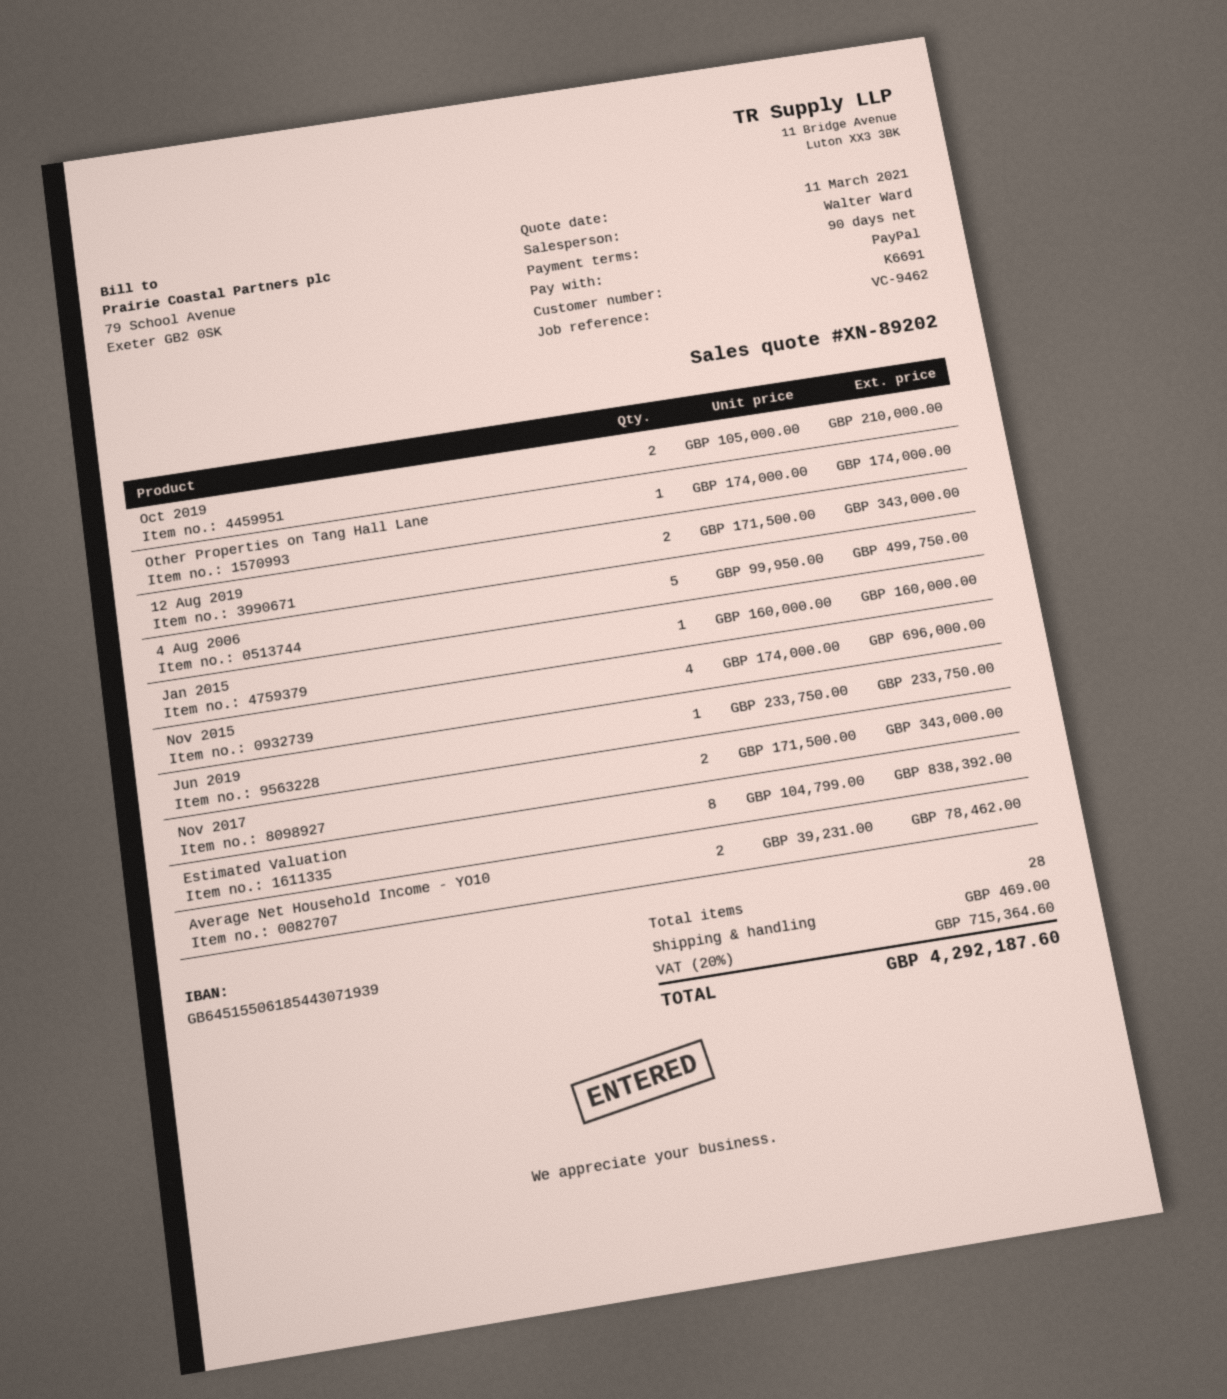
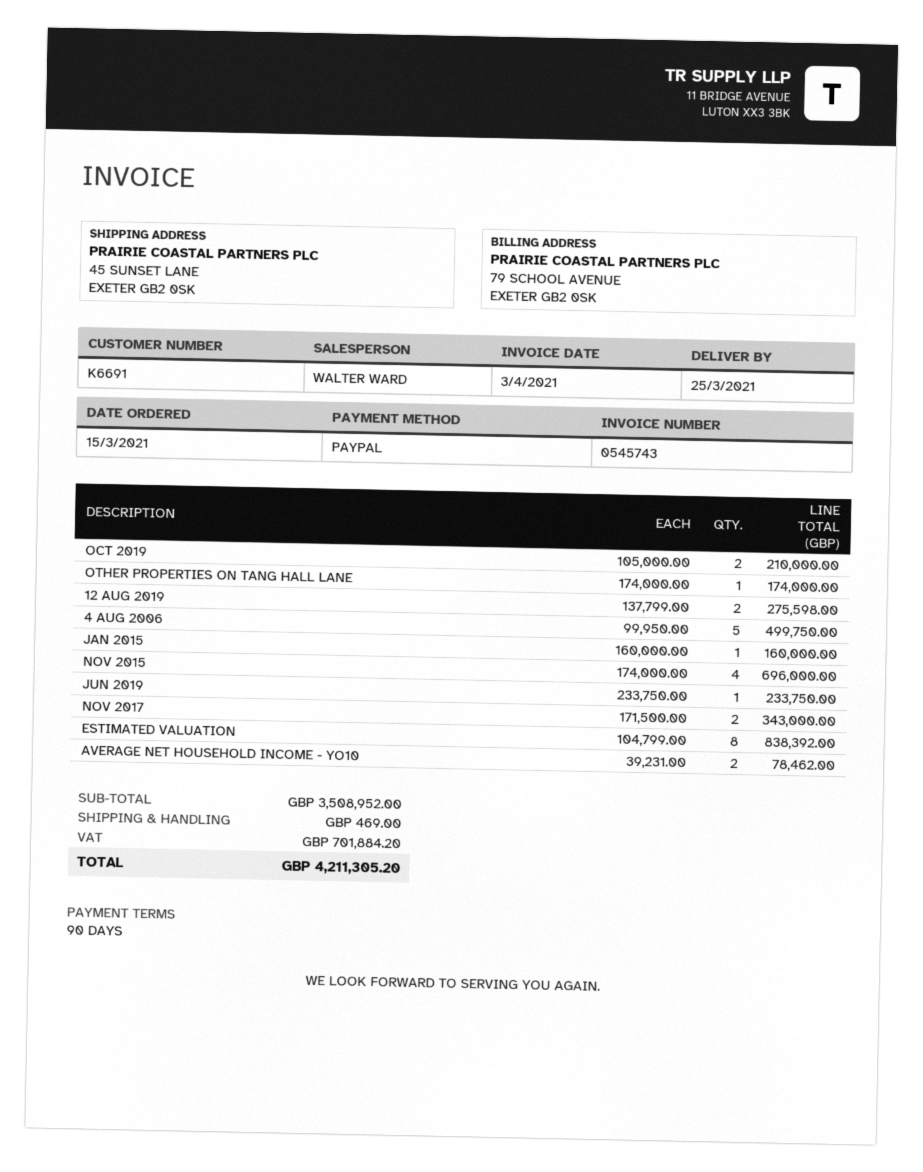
12 Aug 2019: 2 x 171500.00 = 343000.00 -> 2 x 137799.00 = 275598.00
tax: 715364.60 -> 701884.20
total: 4292187.60 -> 4211305.20

